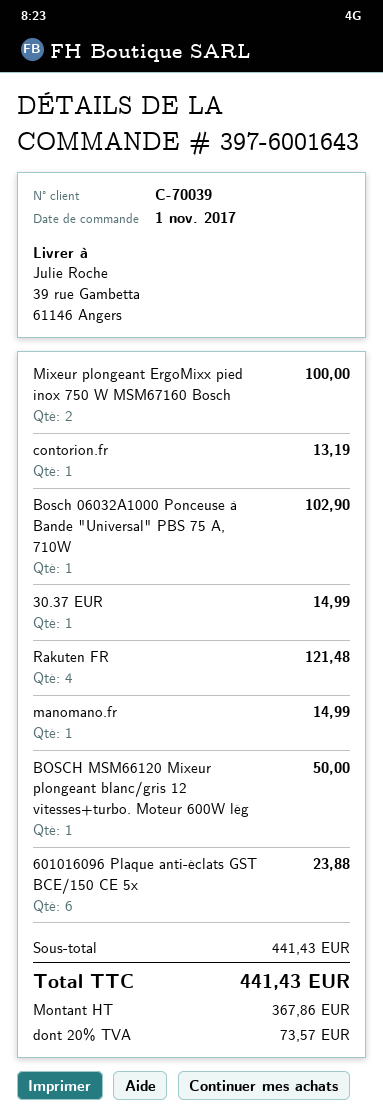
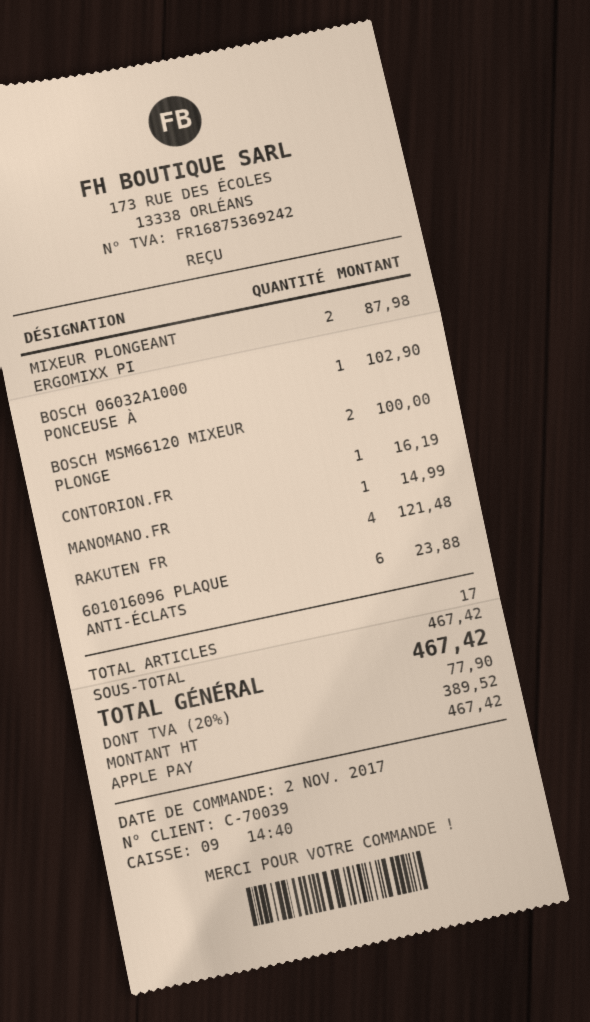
order date: 2017-11-01 -> 2017-11-02
Mixeur plongeant ErgoMixx pied inox 750 W MSM67160 Bosch: 2 for 100.00 -> 2 for 87.98
contorion.fr: 1 for 13.19 -> 1 for 16.19
30.37 EUR: 1 for 14.99 -> none
BOSCH MSM66120 Mixeur plongeant blanc/gris 12 vitesses+turbo. Moteur 600W lég: 1 for 50.00 -> 2 for 100.00
subtotal: 441.43 -> 467.42
net: 367.86 -> 389.52
tax: 20% = 73.57 -> 20% = 77.90
total: 441.43 -> 467.42

